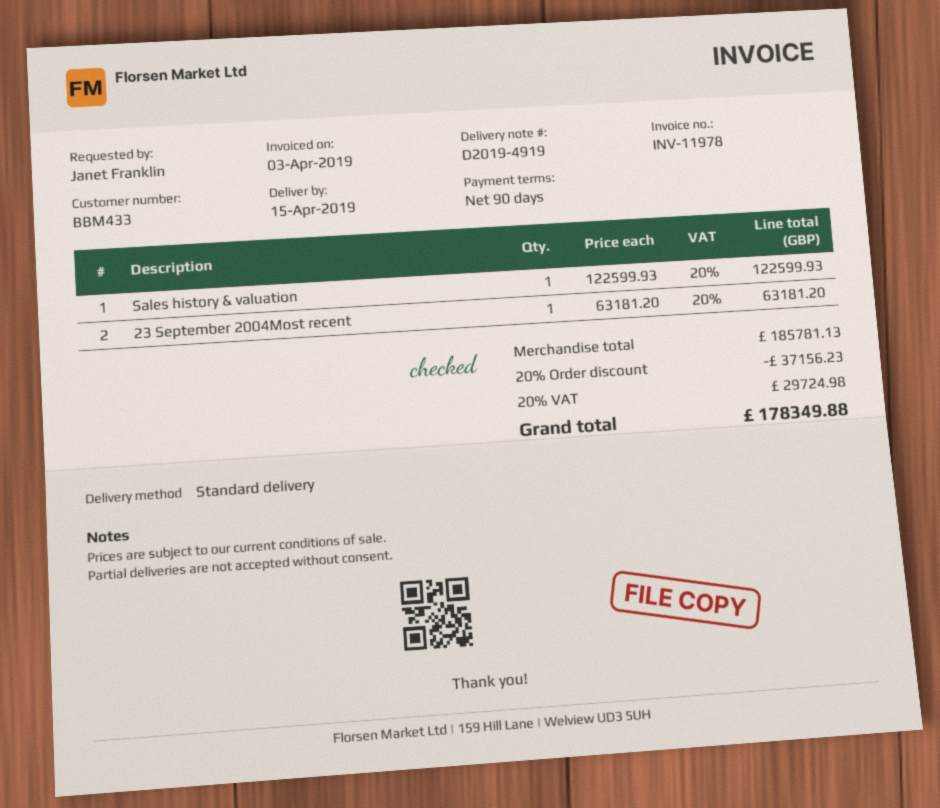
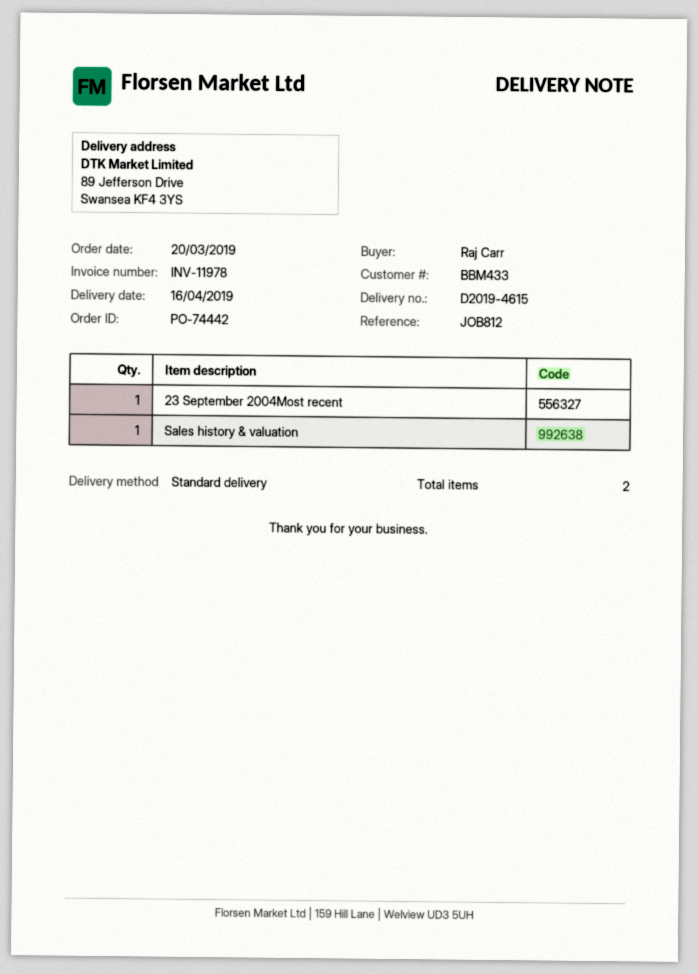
delivery note number: D2019-4919 -> D2019-4615
delivery date: 2019-04-15 -> 2019-04-16
ordered by: Janet Franklin -> Raj Carr

